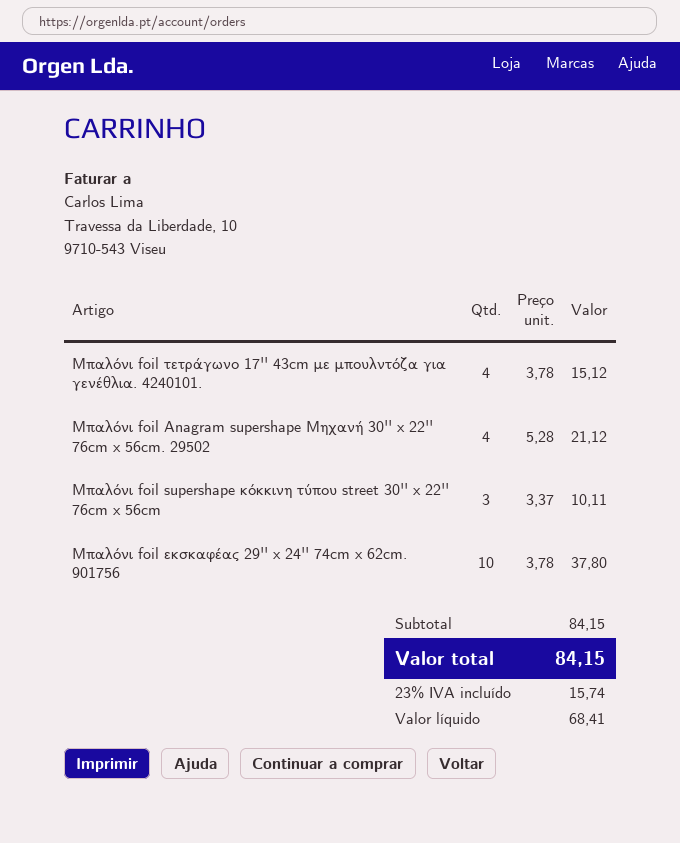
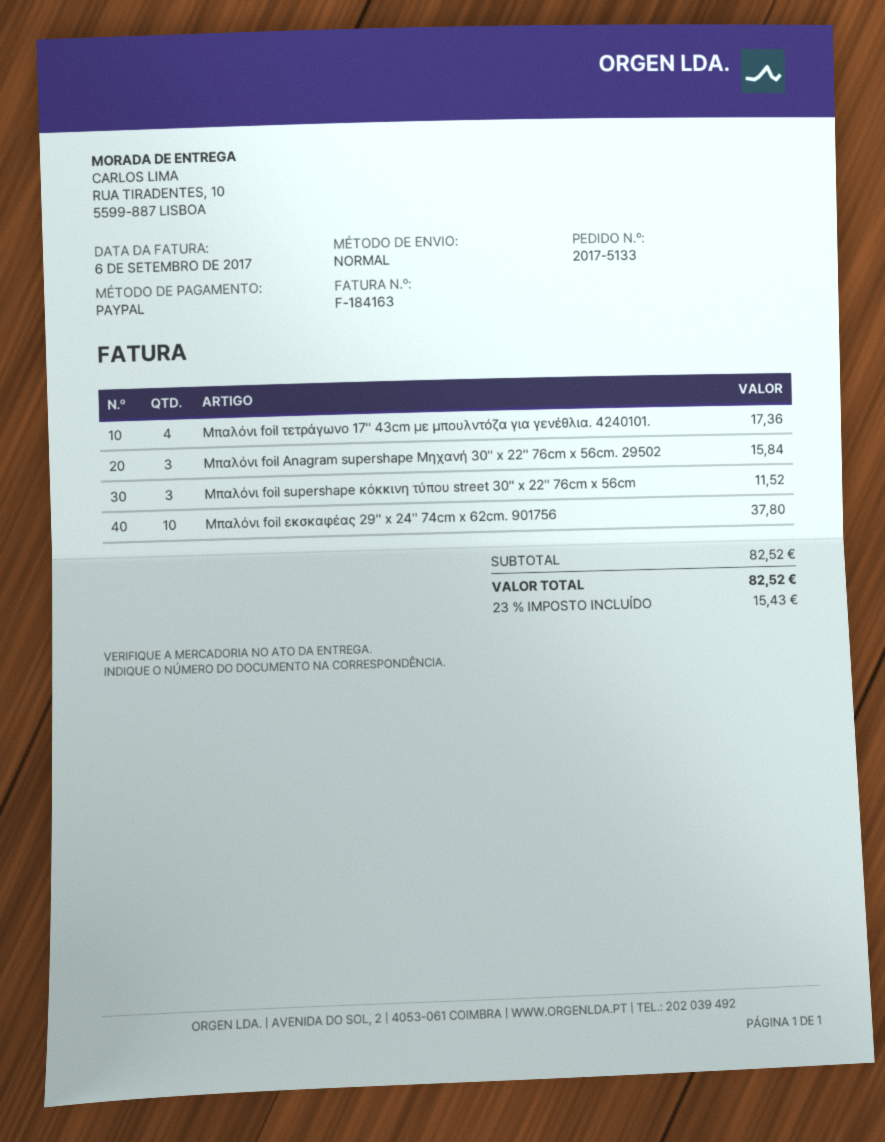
Μπαλόνι foil τετράγωνο 17'' 43cm με μπουλντόζα για γενέθλια. 4240101.: 4 for 15.12 -> 4 for 17.36
Μπαλόνι foil Anagram supershape Μηχανή 30'' x 22'' 76cm x 56cm. 29502: 4 for 21.12 -> 3 for 15.84
Μπαλόνι foil supershape κόκκινη τύπου street 30'' x 22'' 76cm x 56cm: 3 for 10.11 -> 3 for 11.52
subtotal: 84.15 -> 82.52
tax: 23% = 15.74 -> 23% = 15.43
total: 84.15 -> 82.52

